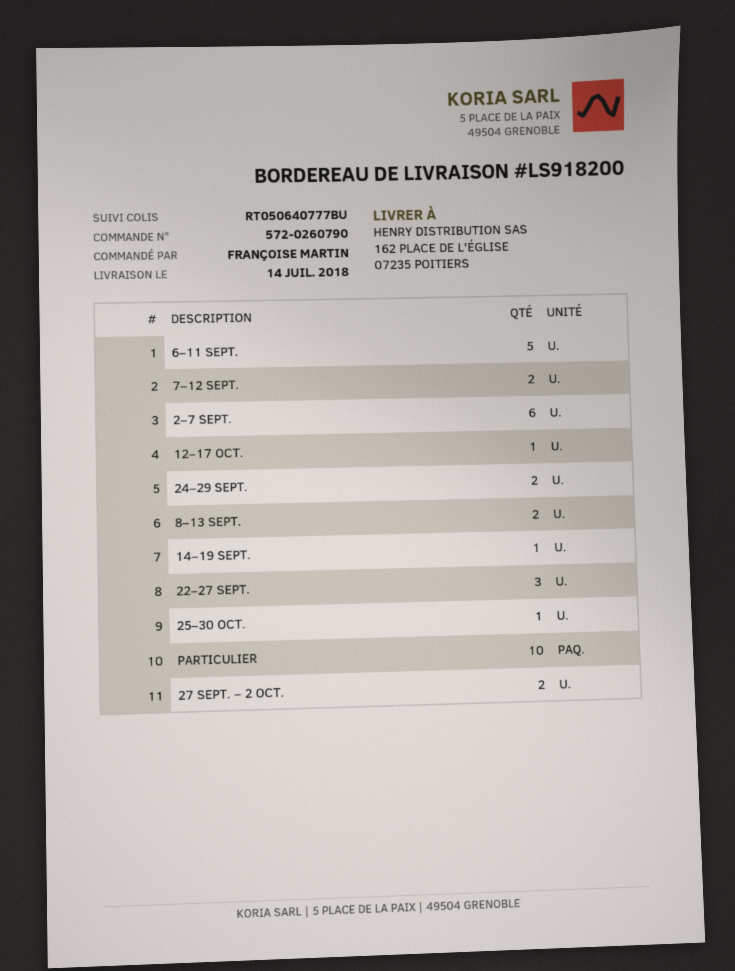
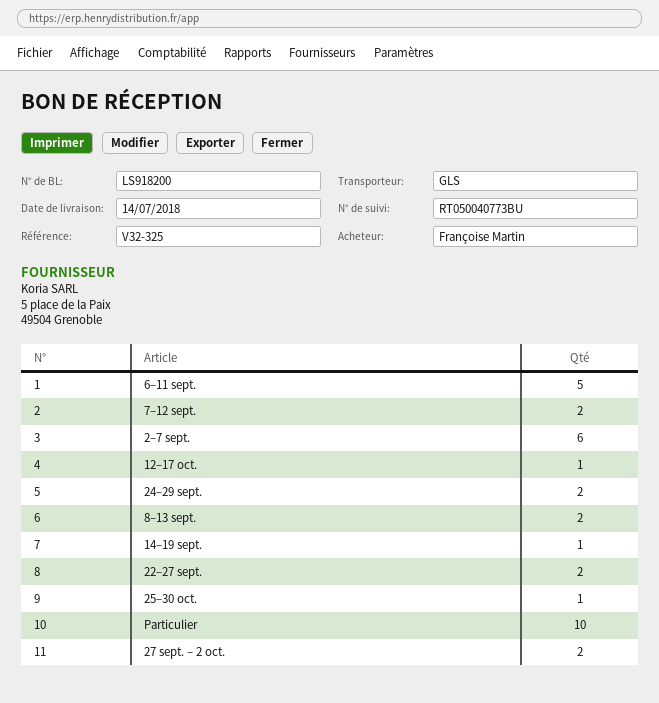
tracking number: RT050640777BU -> RT050040773BU
22–27 SEPT.: 3 -> 2

